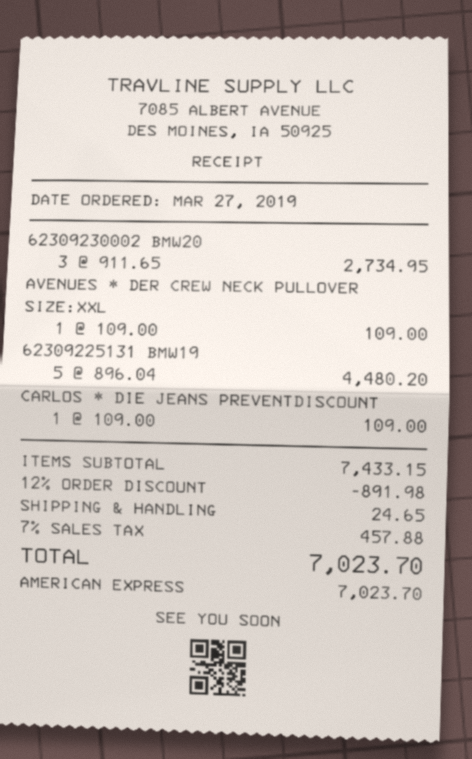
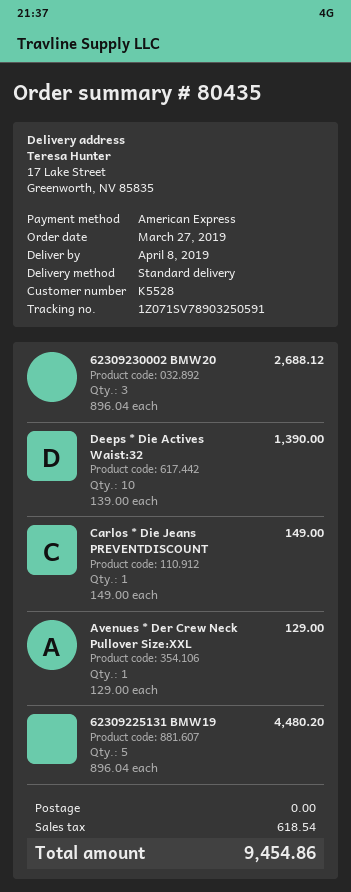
62309230002 BMW20: 3 x 911.65 = 2734.95 -> 3 x 896.04 = 2688.12
AVENUES * DER CREW NECK PULLOVER SIZE:XXL: 1 x 109.00 = 109.00 -> 1 x 129.00 = 129.00
CARLOS * DIE JEANS PREVENTDISCOUNT: 1 x 109.00 = 109.00 -> 1 x 149.00 = 149.00
Deeps * Die Actives Waist:32: none -> 10 x 139.00 = 1390.00
discount: 12% = 891.98 -> none
shipping: 24.65 -> 0.00
tax: 457.88 -> 618.54
total: 7023.70 -> 9454.86

